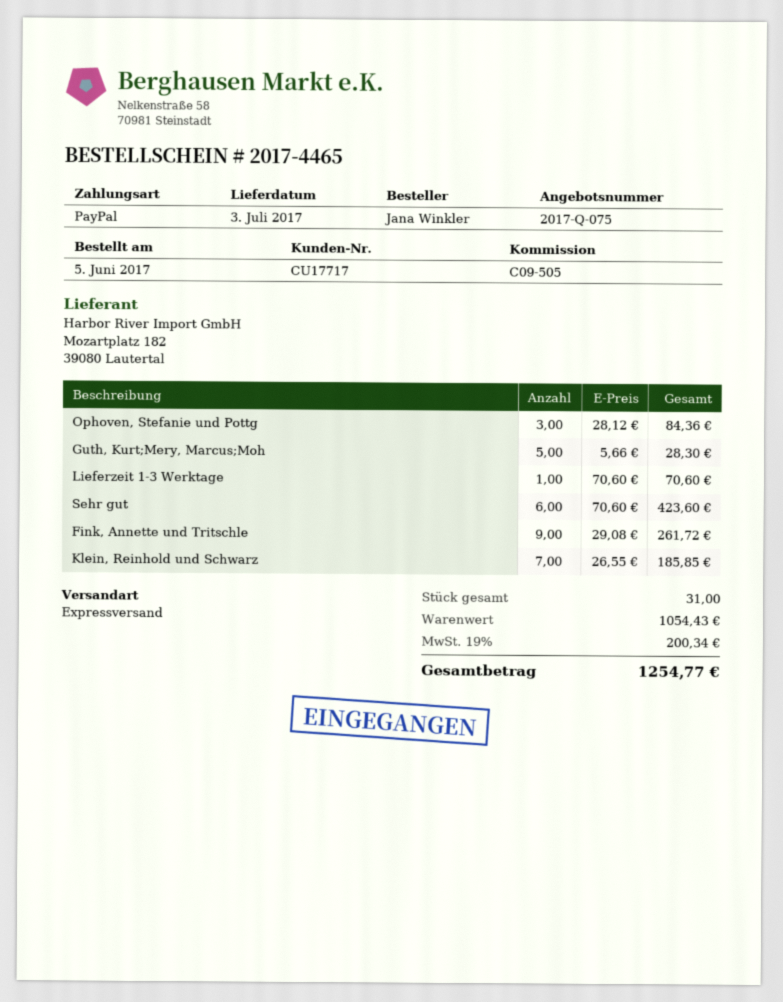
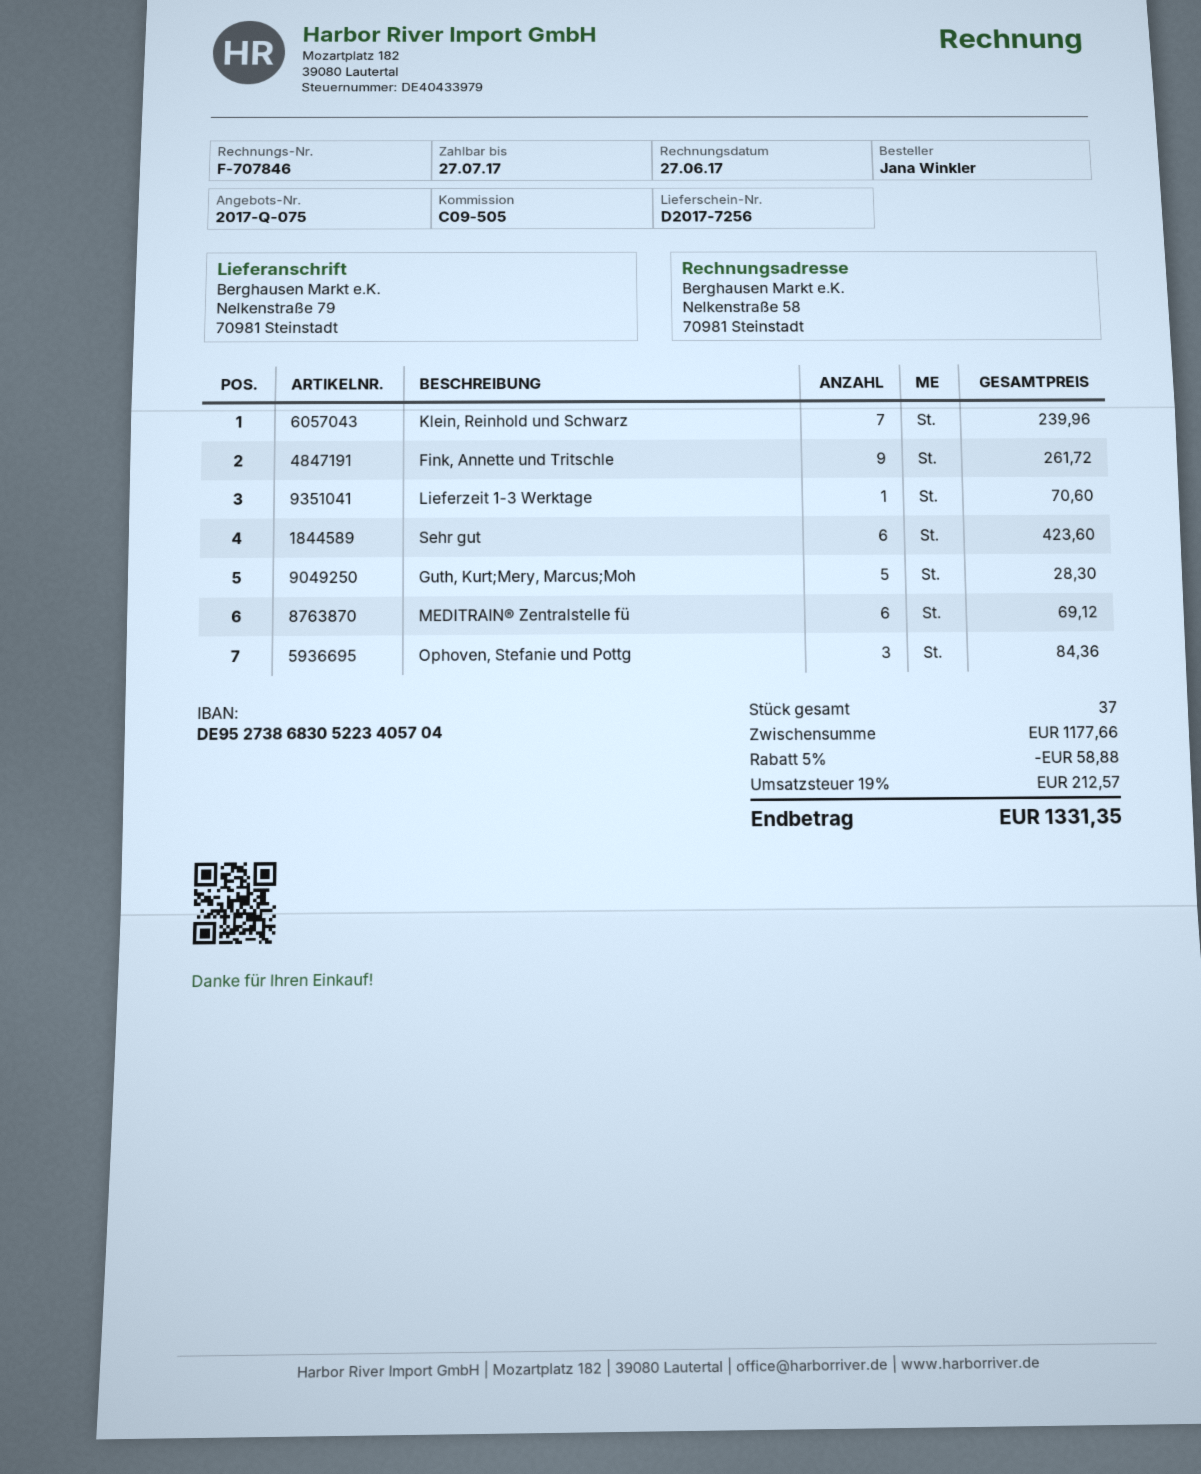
Klein, Reinhold und Schwarz: 7 for 185.85 -> 7 for 239.96
MEDITRAIN® Zentralstelle fü: none -> 6 for 69.12
total quantity: 31 -> 37
subtotal: 1054.43 -> 1177.66
discount: none -> 5% = 58.88
tax: 19% = 200.34 -> 19% = 212.57
total: 1254.77 -> 1331.35

